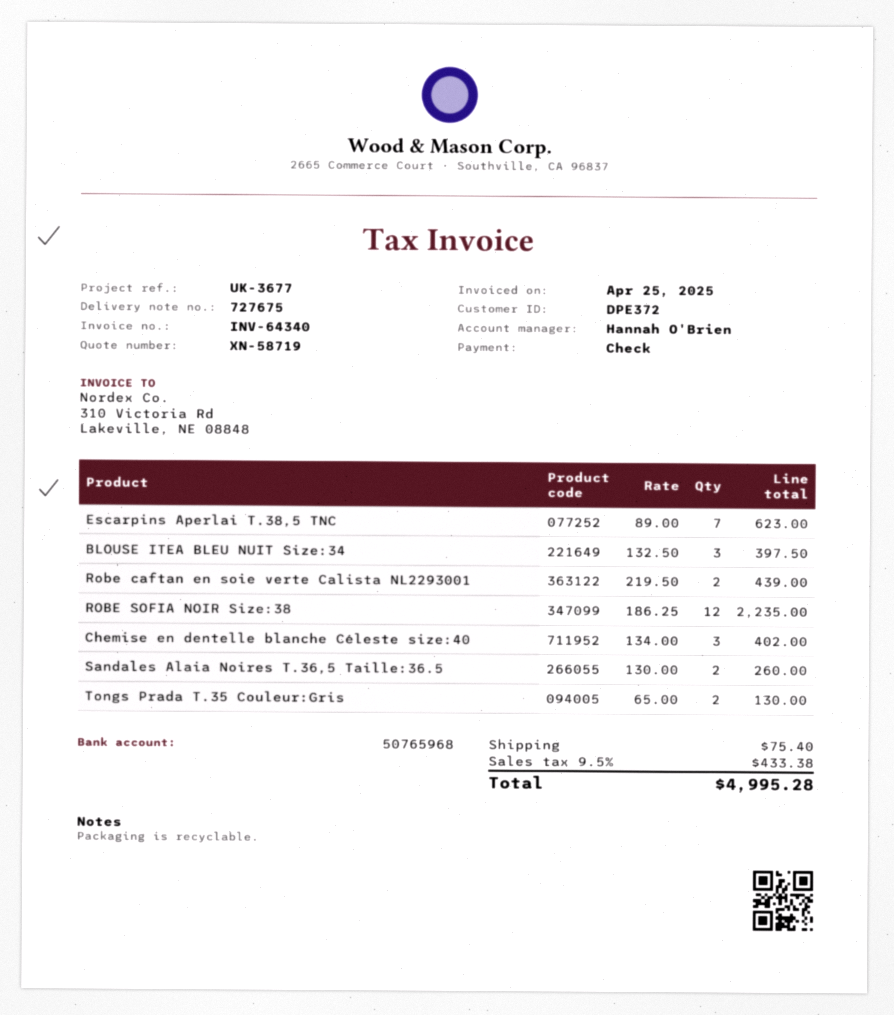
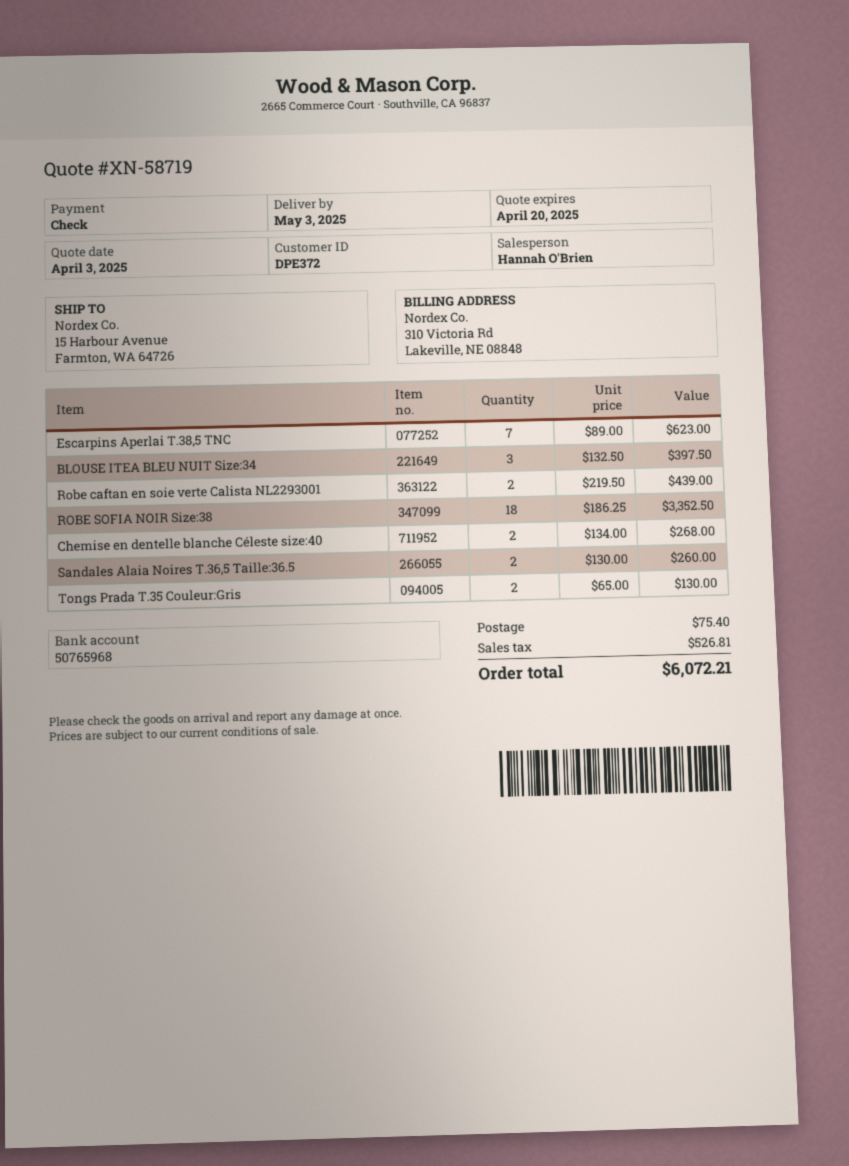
ROBE SOFIA NOIR Size:38: 12 x 186.25 = 2235.00 -> 18 x 186.25 = 3352.50
Chemise en dentelle blanche Céleste size:40: 3 x 134.00 = 402.00 -> 2 x 134.00 = 268.00
tax: 433.38 -> 526.81
total: 4995.28 -> 6072.21

